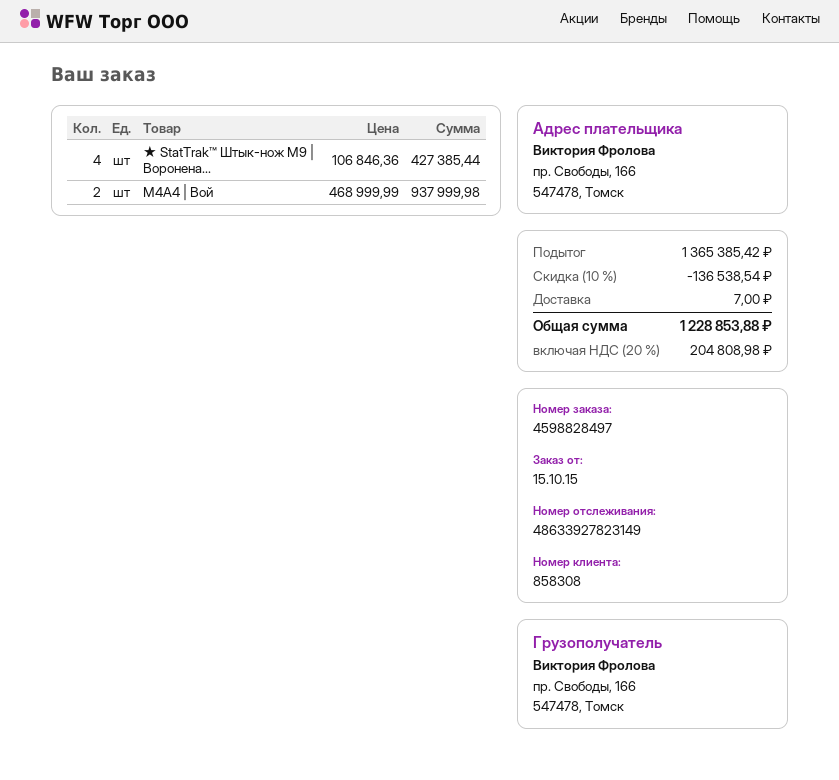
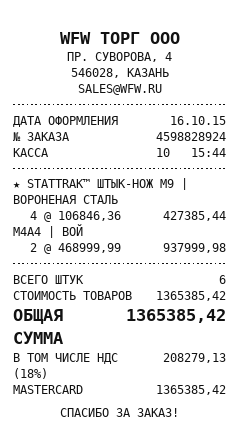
order number: 4598828497 -> 4598828924
order date: 2015-10-15 -> 2015-10-16
discount: 10% = 136538.54 -> none
shipping: 7.00 -> none
tax: 20% = 204808.98 -> 18% = 208279.13
total: 1228853.88 -> 1365385.42

